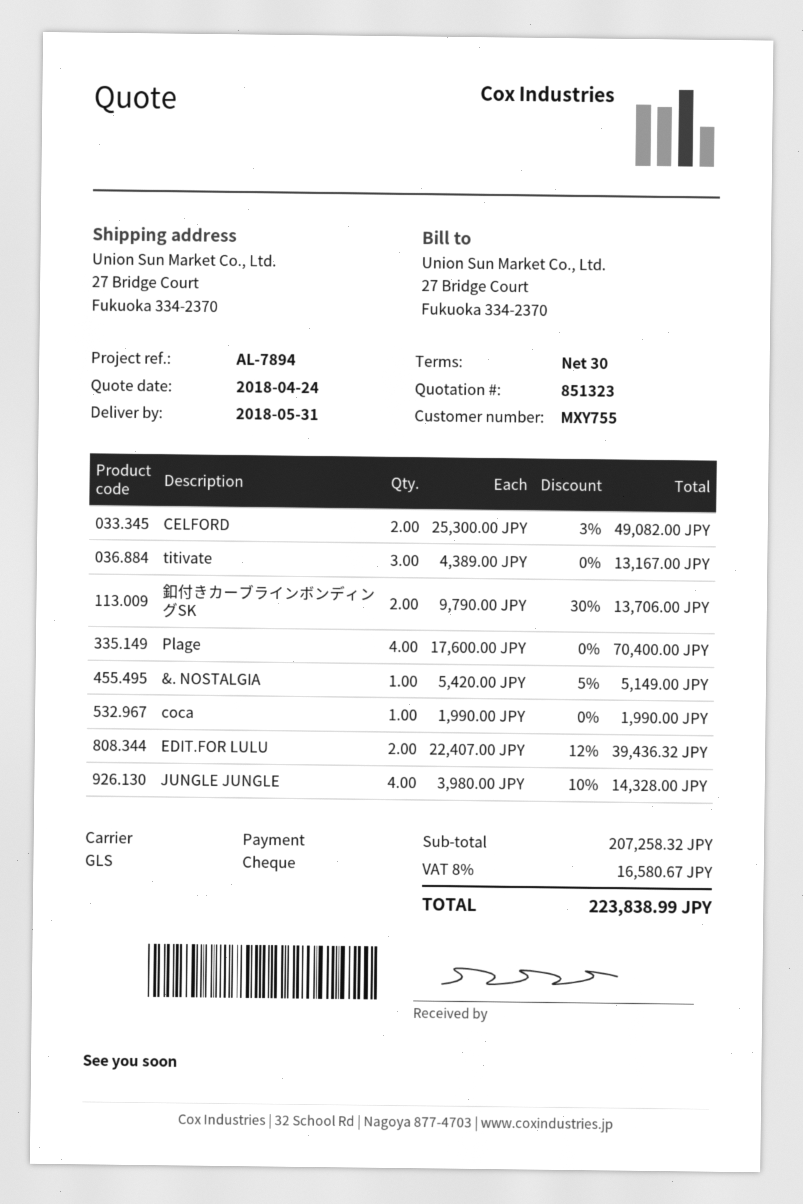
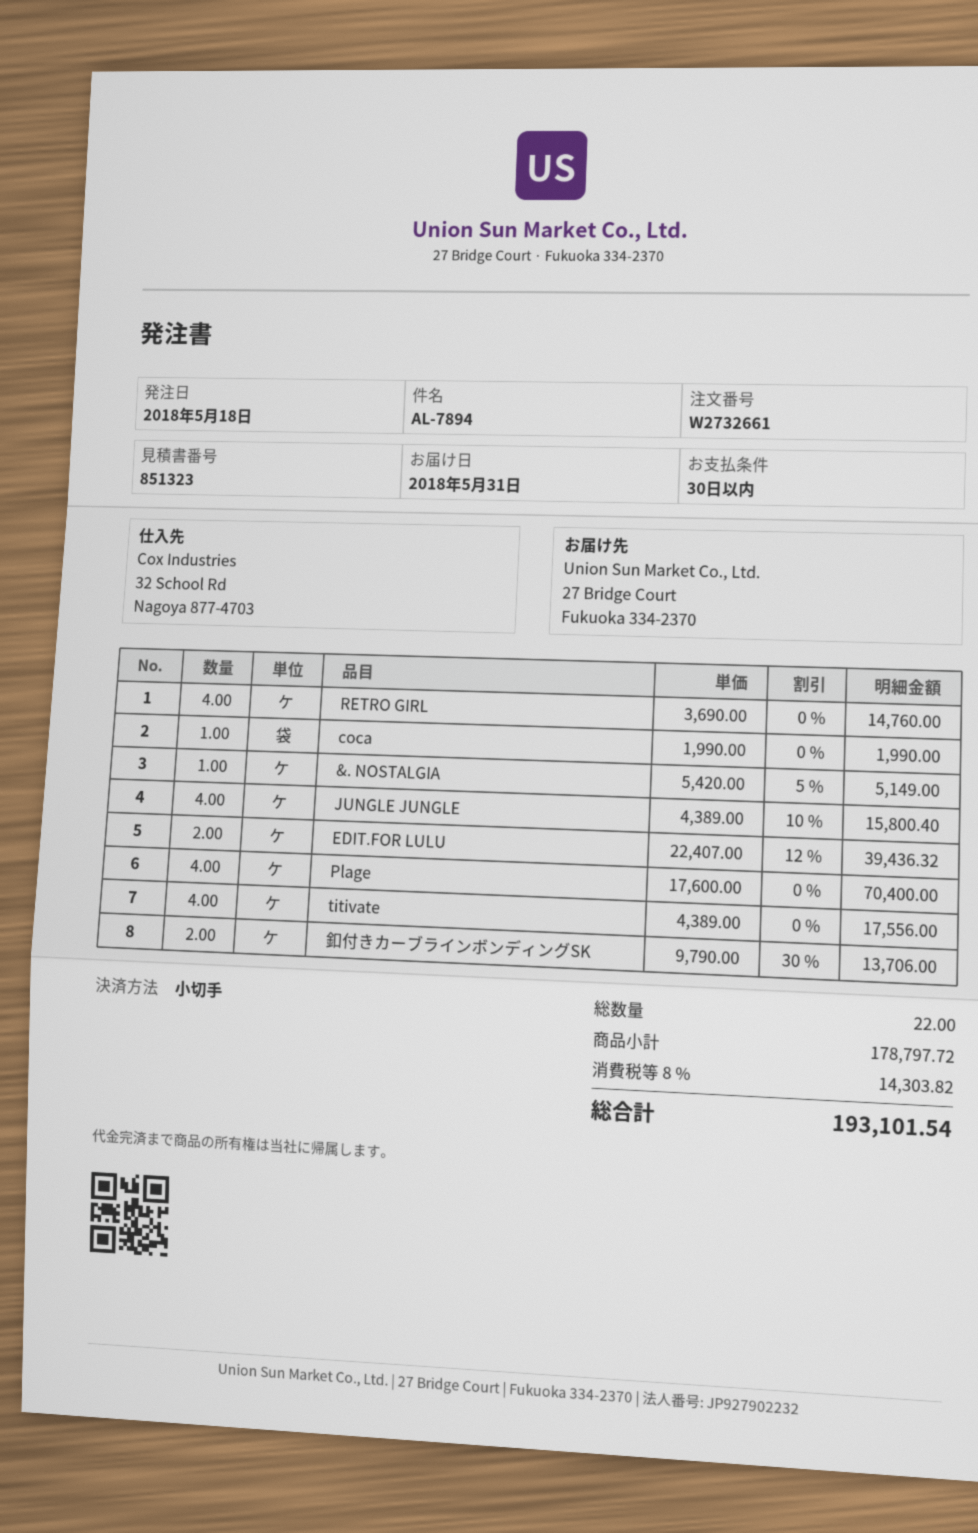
CELFORD: 2 x 25300.00 - 3% = 49082.00 -> none
titivate: 3 x 4389.00 = 13167.00 -> 4 x 4389.00 = 17556.00
JUNGLE JUNGLE: 4 x 3980.00 - 10% = 14328.00 -> 4 x 4389.00 - 10% = 15800.40
RETRO GIRL: none -> 4 x 3690.00 = 14760.00
subtotal: 207258.32 -> 178797.72
tax: 8% = 16580.67 -> 8% = 14303.82
total: 223838.99 -> 193101.54

